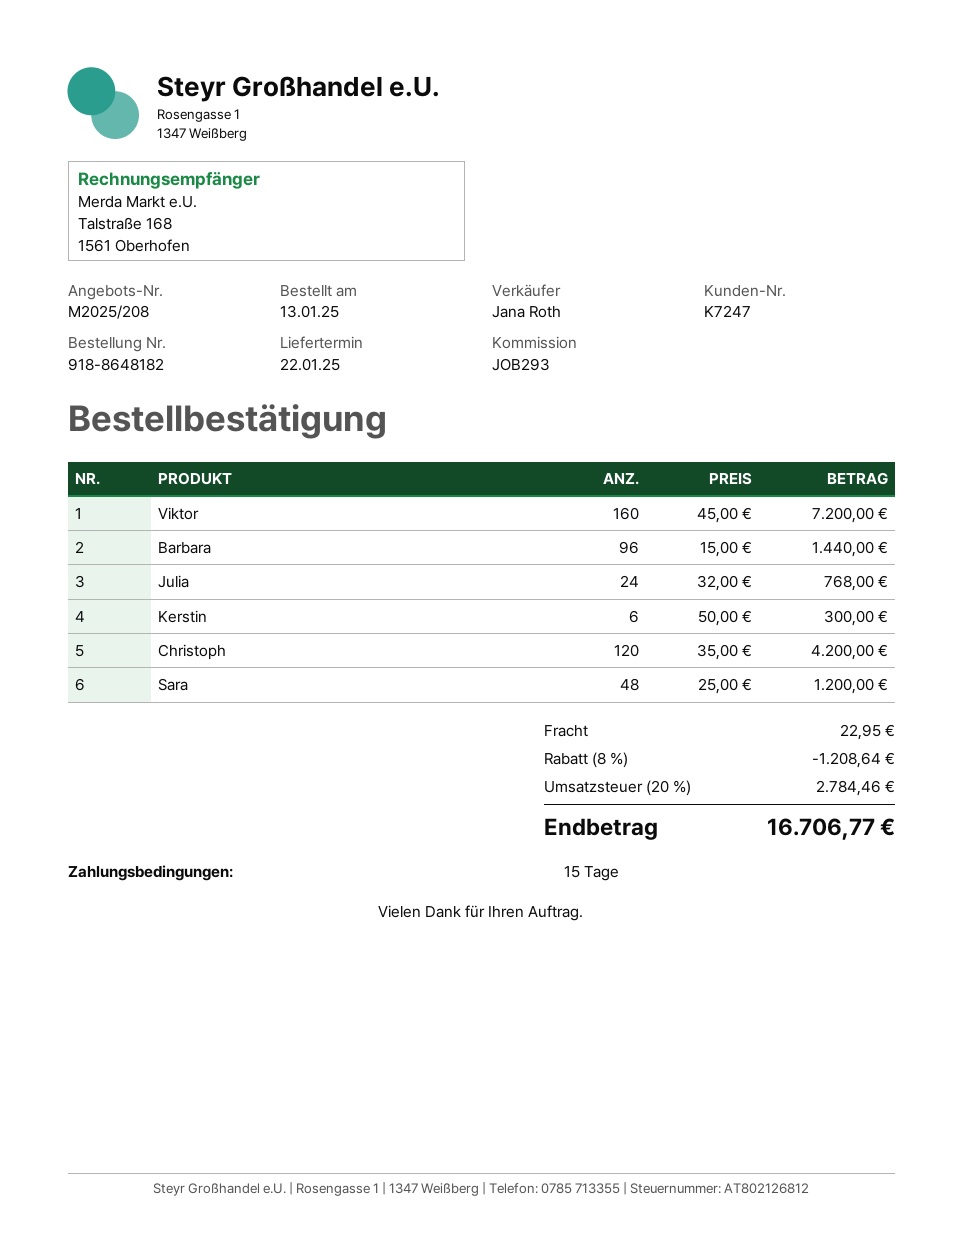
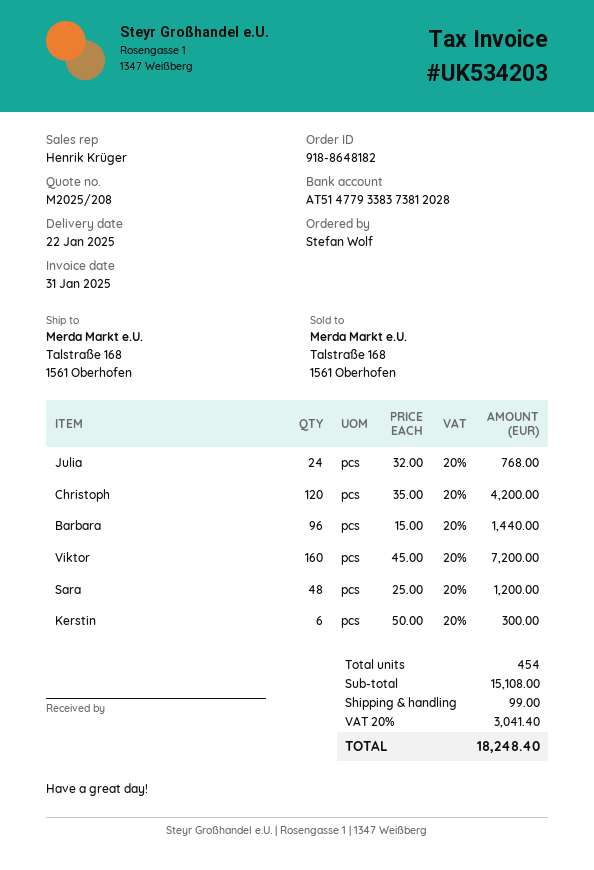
sales rep: Jana Roth -> Henrik Krüger
discount: 8% = 1208.64 -> none
shipping: 22.95 -> 99.00
tax: 20% = 2784.46 -> 20% = 3041.40
total: 16706.77 -> 18248.40

